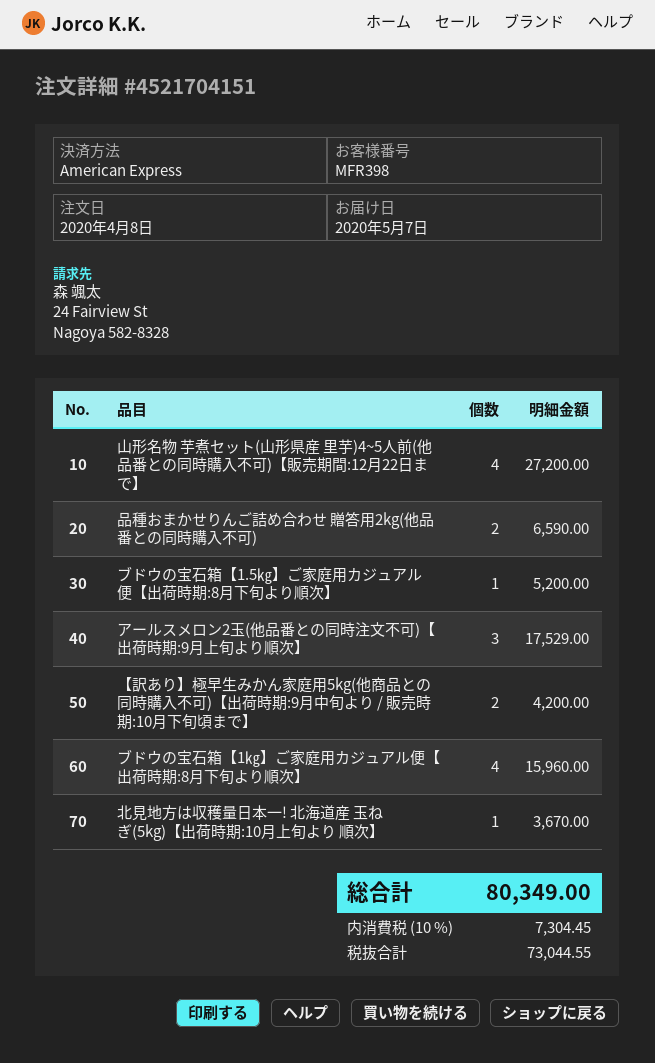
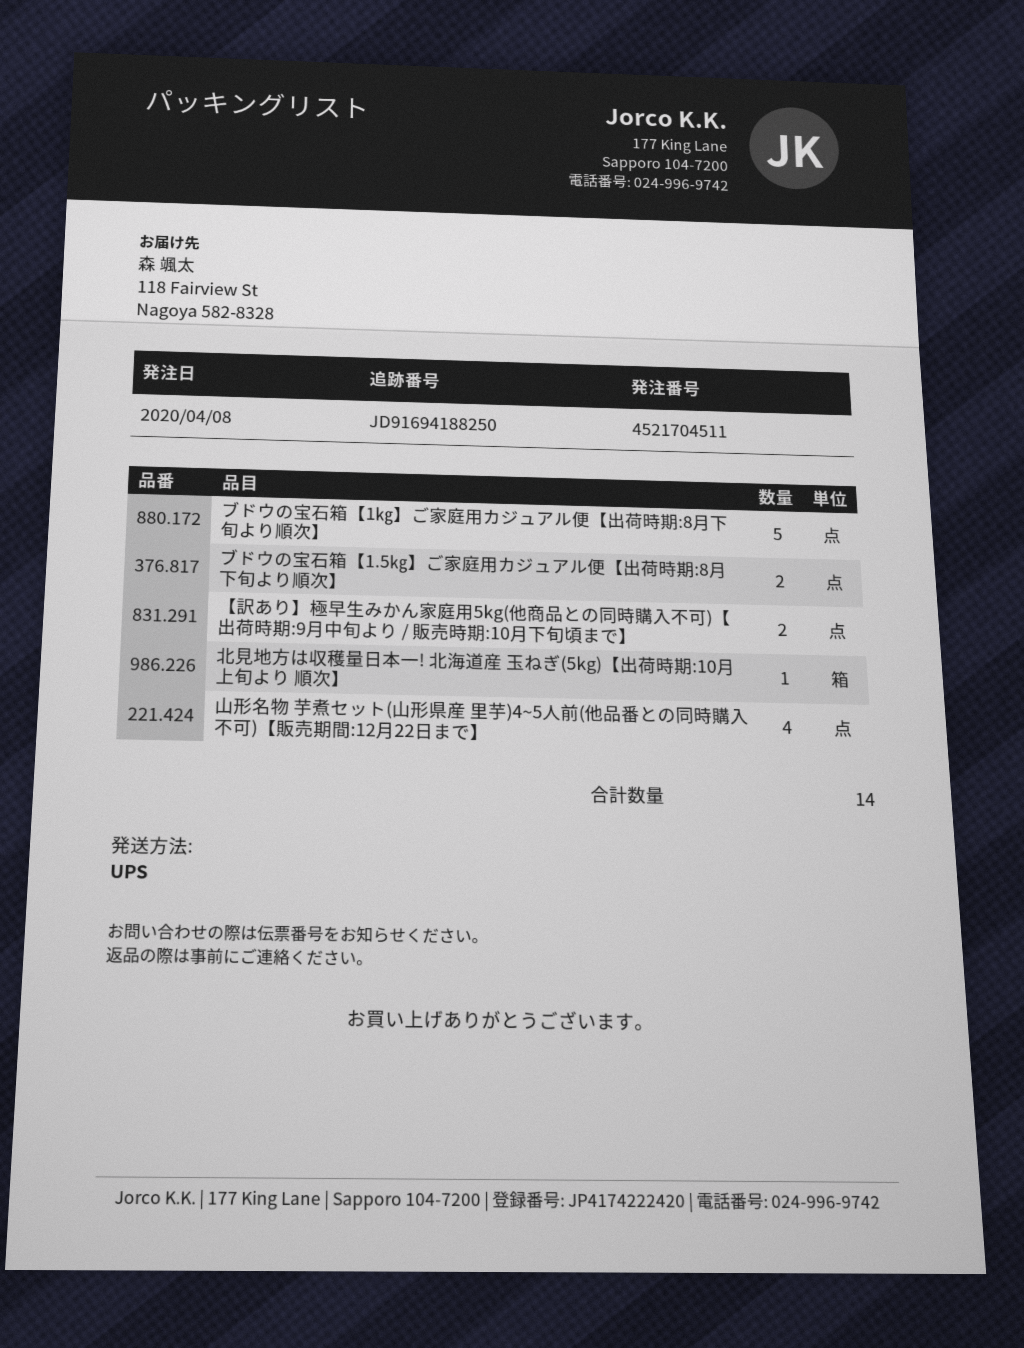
order number: 4521704151 -> 4521704511
品種おまかせりんご詰め合わせ 贈答用2kg(他品番との同時購入不可): 2 -> none
ブドウの宝石箱【1.5㎏】ご家庭用カジュアル便【出荷時期:8月下旬より順次】: 1 -> 2
アールスメロン2玉(他品番との同時注文不可)【出荷時期:9月上旬より順次】: 3 -> none
ブドウの宝石箱【1㎏】ご家庭用カジュアル便【出荷時期:8月下旬より順次】: 4 -> 5

